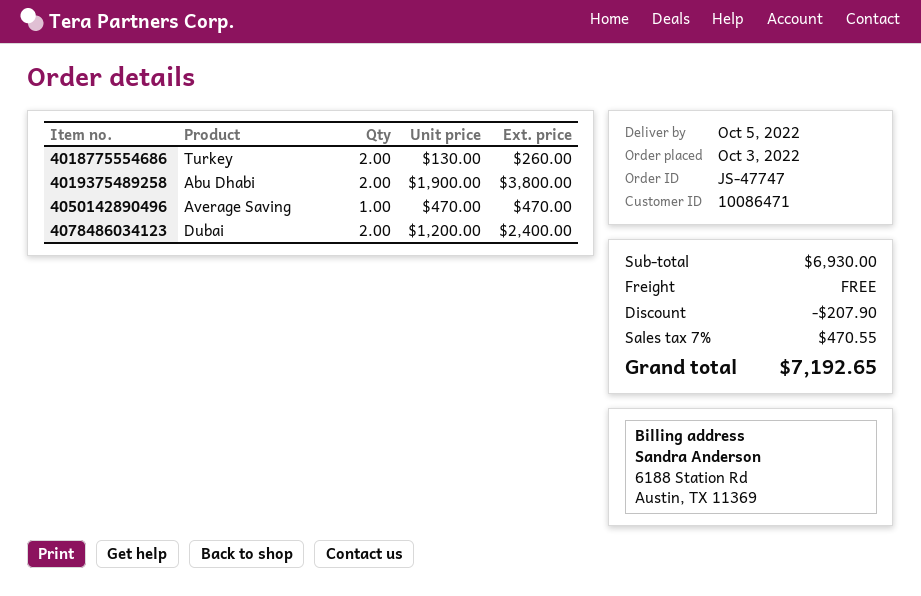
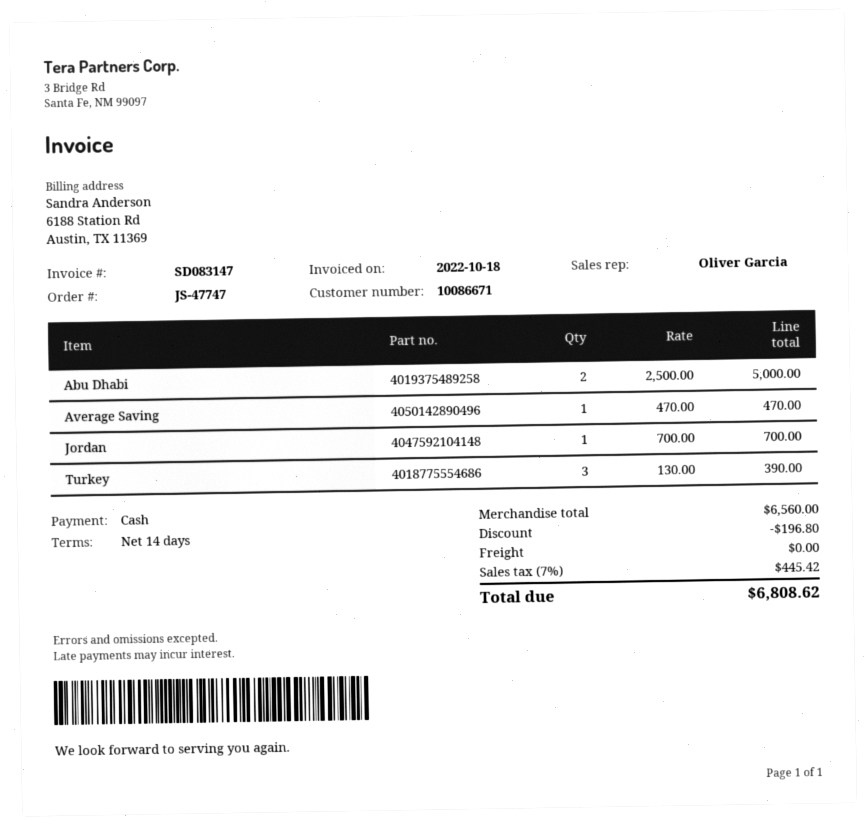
customer number: 10086471 -> 10086671
Turkey: 2 x 130.00 = 260.00 -> 3 x 130.00 = 390.00
Abu Dhabi: 2 x 1900.00 = 3800.00 -> 2 x 2500.00 = 5000.00
Dubai: 2 x 1200.00 = 2400.00 -> none
Jordan: none -> 1 x 700.00 = 700.00
subtotal: 6930.00 -> 6560.00
discount: 207.90 -> 196.80
tax: 7% = 470.55 -> 7% = 445.42
total: 7192.65 -> 6808.62

